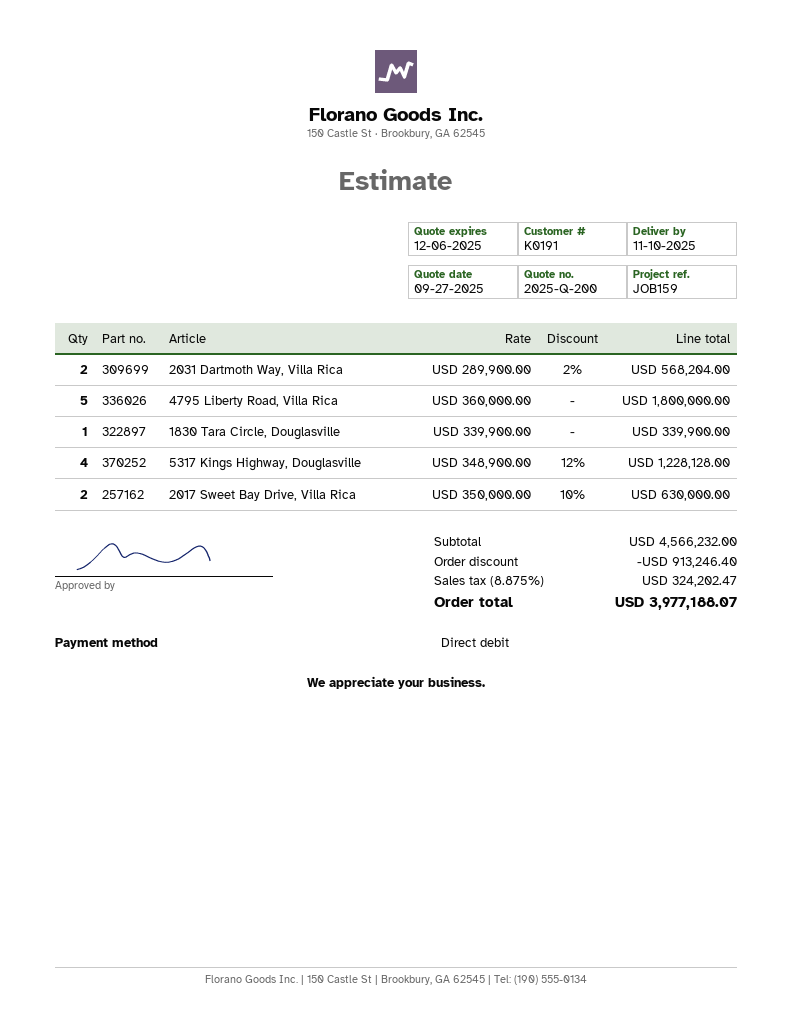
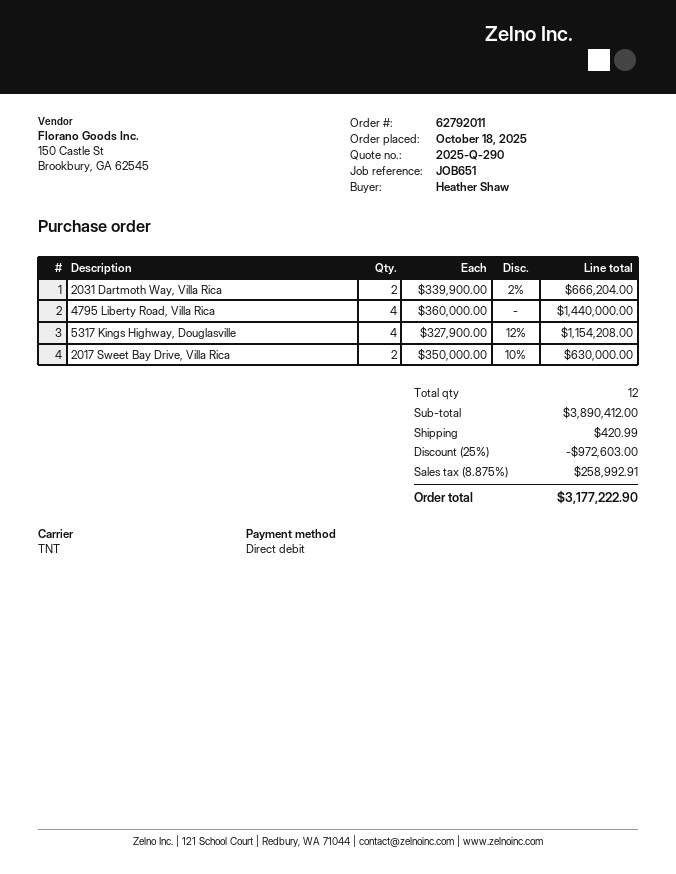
quote number: 2025-Q-200 -> 2025-Q-290
reference: JOB159 -> JOB651
2031 Dartmoth Way, Villa Rica: 2 x 289900.00 - 2% = 568204.00 -> 2 x 339900.00 - 2% = 666204.00
4795 Liberty Road, Villa Rica: 5 x 360000.00 = 1800000.00 -> 4 x 360000.00 = 1440000.00
1830 Tara Circle, Douglasville: 1 x 339900.00 = 339900.00 -> none
5317 Kings Highway, Douglasville: 4 x 348900.00 - 12% = 1228128.00 -> 4 x 327900.00 - 12% = 1154208.00
subtotal: 4566232.00 -> 3890412.00
discount: 913246.40 -> 972603.00
shipping: none -> 420.99
tax: 8.875% = 324202.47 -> 8.875% = 258992.91
total: 3977188.07 -> 3177222.90

